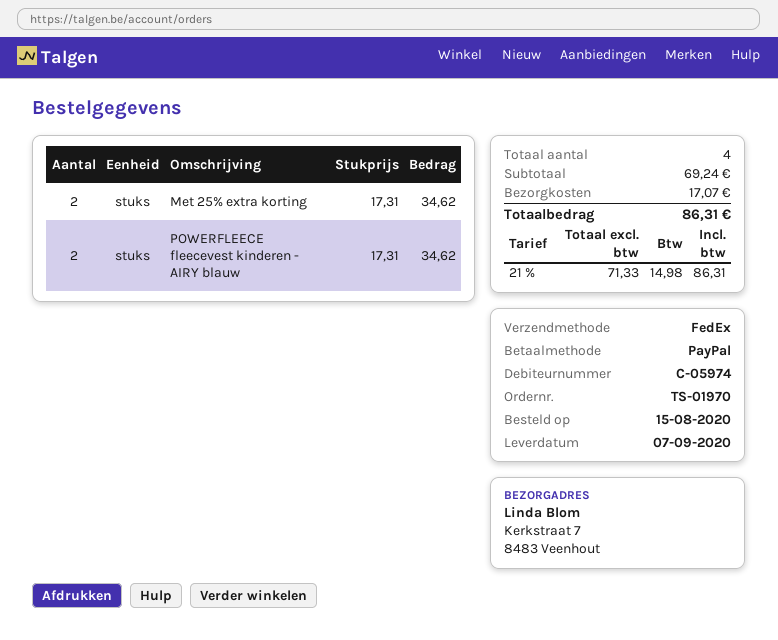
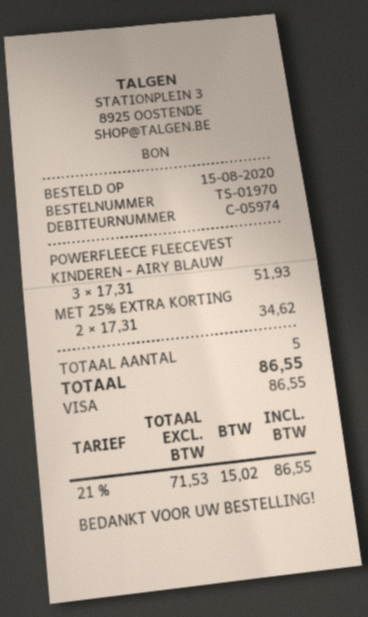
payment method: PayPal -> Visa
POWERFLEECE fleecevest kinderen - AIRY blauw: 2 x 17.31 = 34.62 -> 3 x 17.31 = 51.93
total quantity: 4 -> 5
shipping: 17.07 -> none
net: 71.33 -> 71.53
tax: 21% = 14.98 -> 21% = 15.02
total: 86.31 -> 86.55

